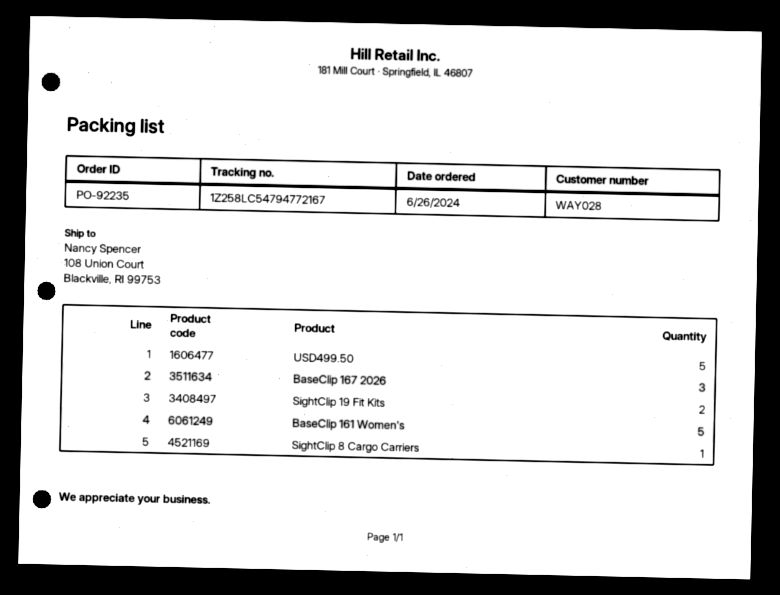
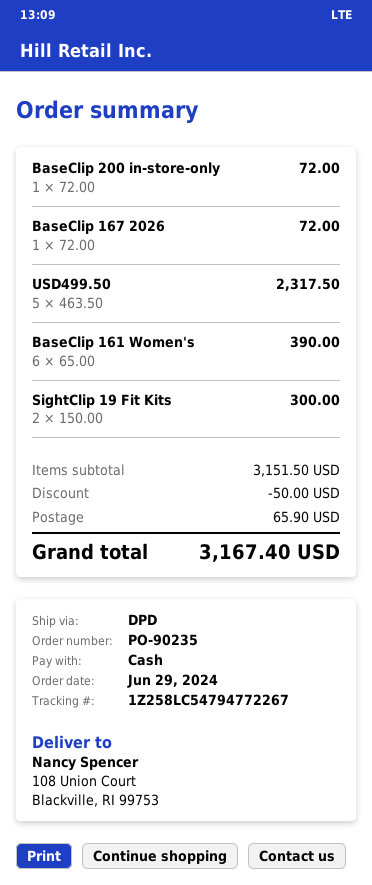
order number: PO-92235 -> PO-90235
order date: 2024-06-26 -> 2024-06-29
tracking number: 1Z258LC54794772167 -> 1Z258LC54794772267
BaseClip 167 2026: 3 -> 1
BaseClip 161 Women's: 5 -> 6
SightClip 8 Cargo Carriers: 1 -> none
BaseClip 200 in-store-only: none -> 1

